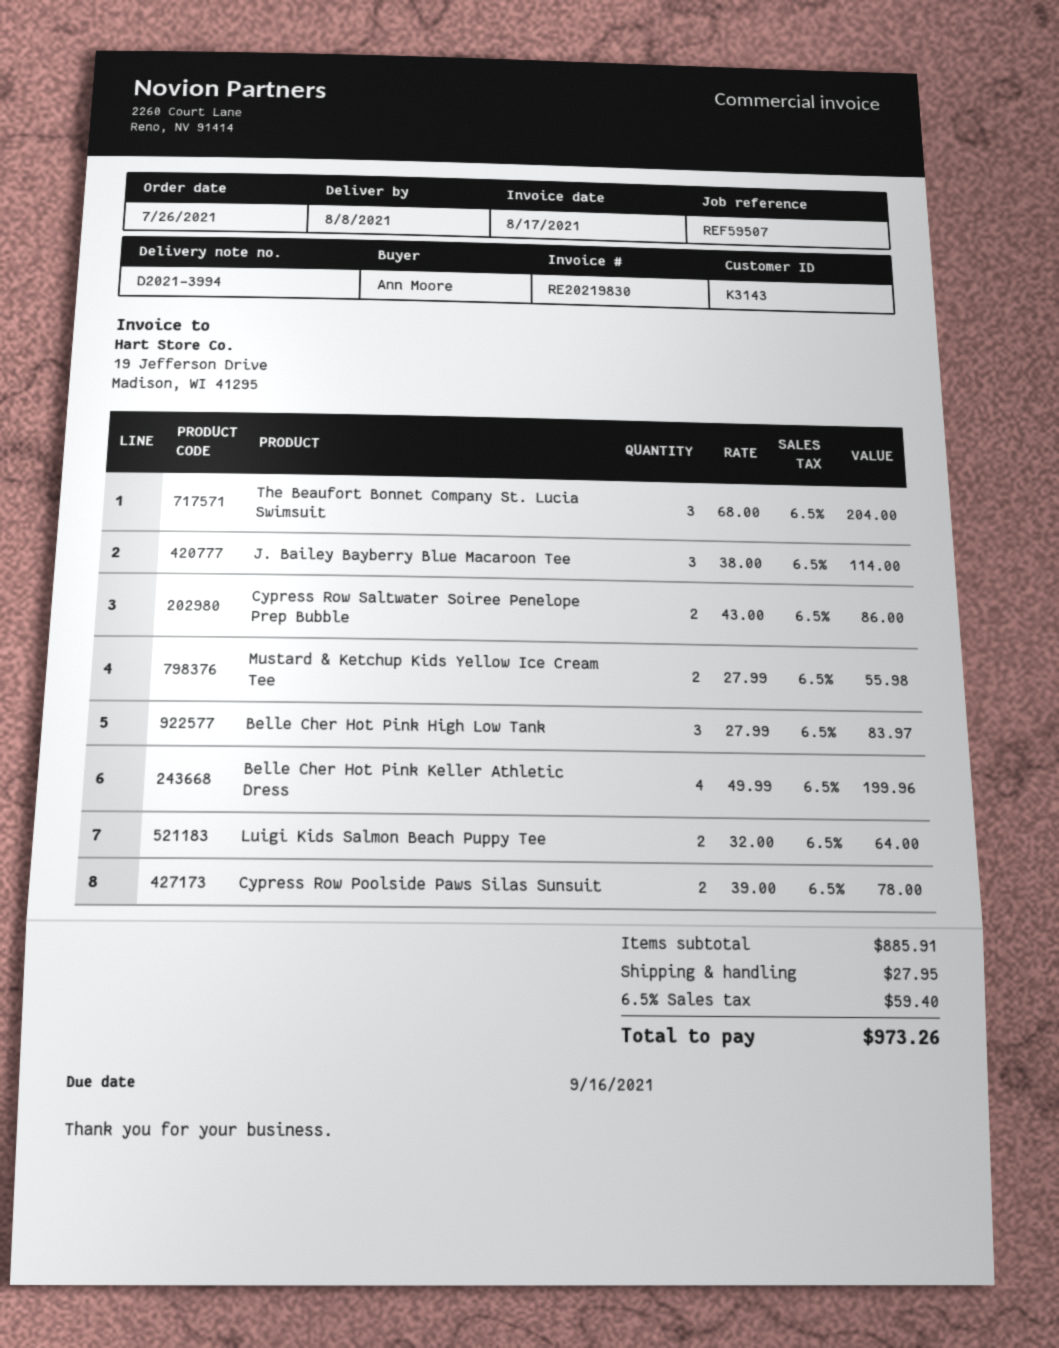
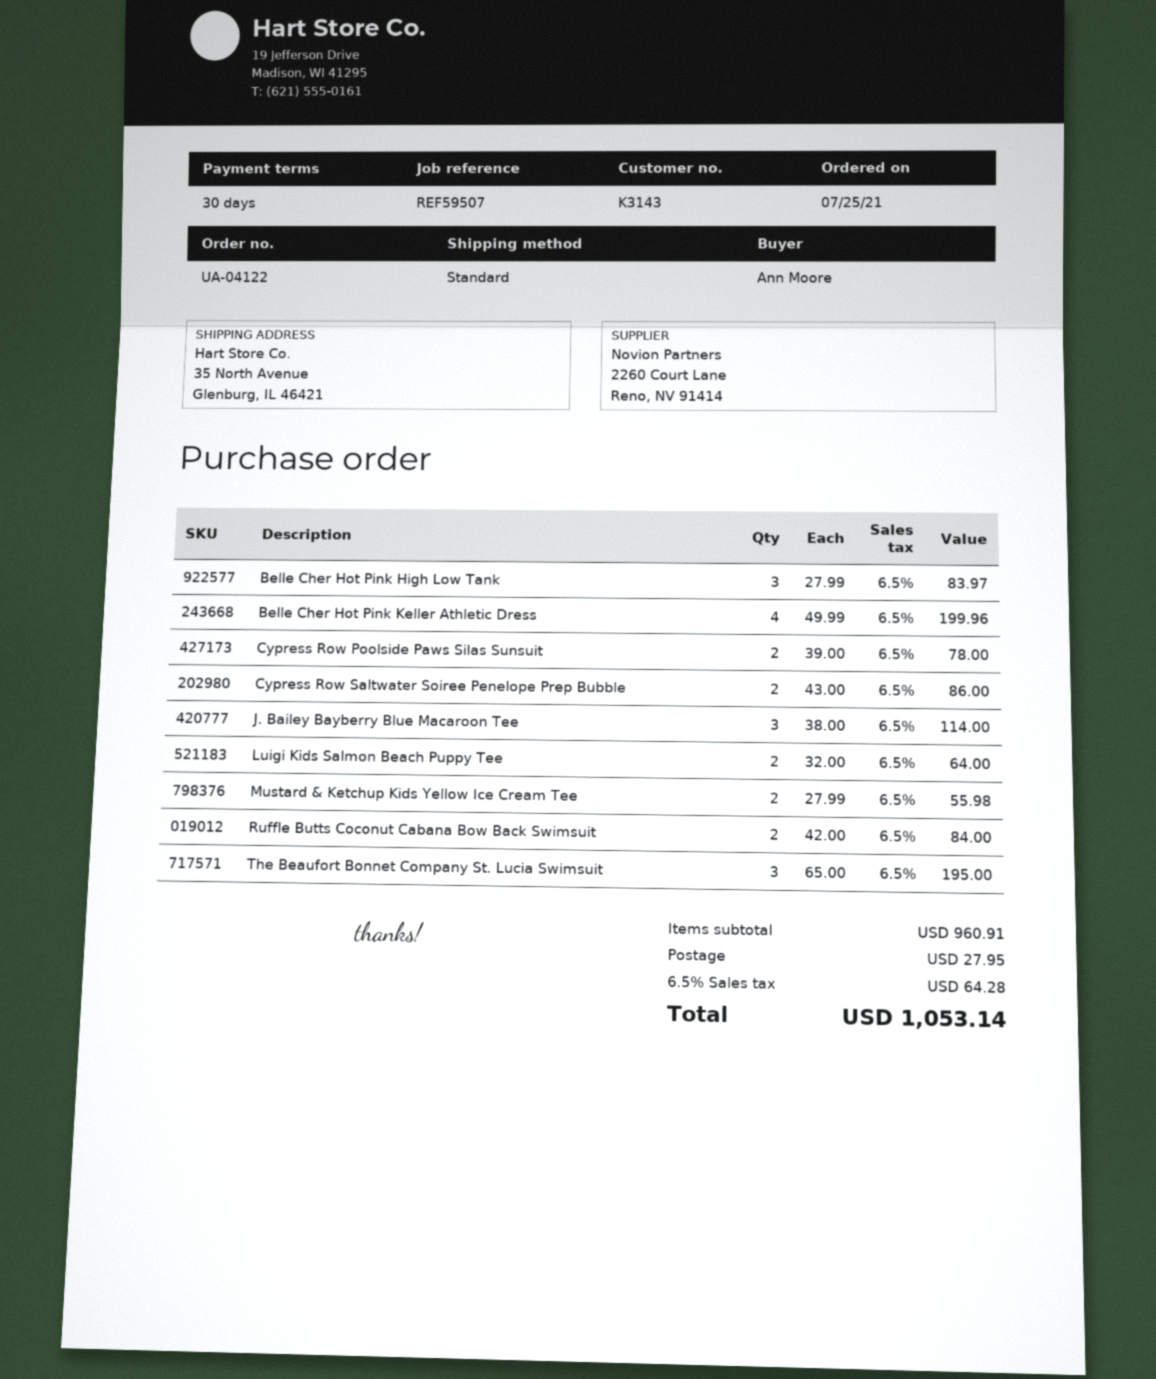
order date: 2021-07-26 -> 2021-07-25
The Beaufort Bonnet Company St. Lucia Swimsuit: 3 x 68.00 = 204.00 -> 3 x 65.00 = 195.00
Ruffle Butts Coconut Cabana Bow Back Swimsuit: none -> 2 x 42.00 = 84.00
subtotal: 885.91 -> 960.91
tax: 6.5% = 59.40 -> 6.5% = 64.28
total: 973.26 -> 1053.14

